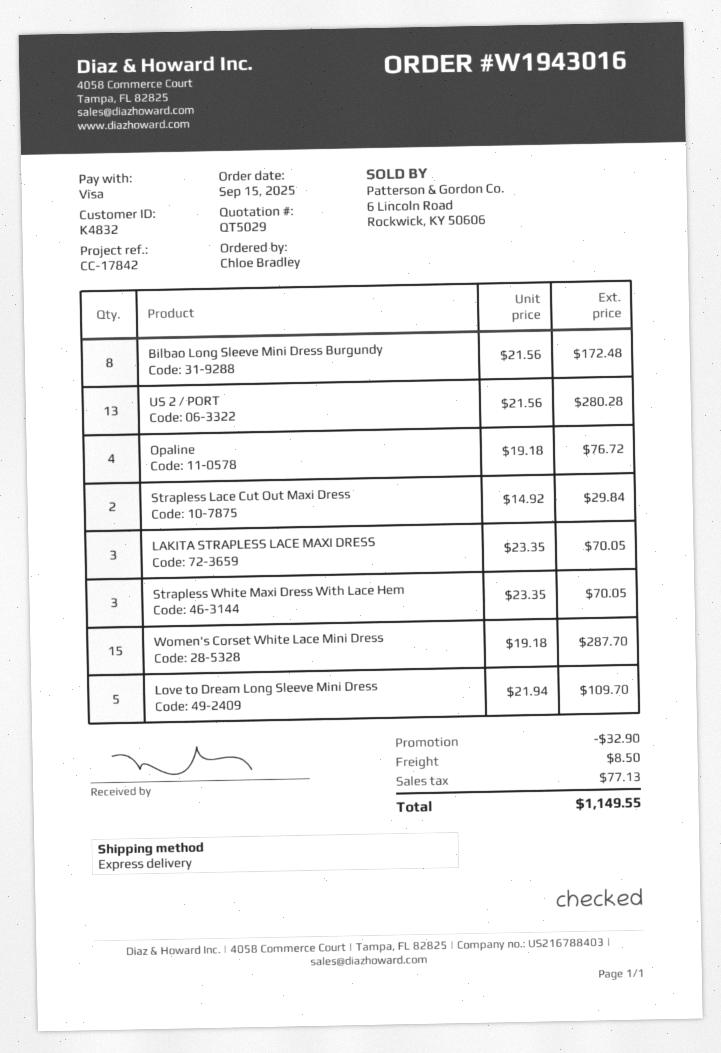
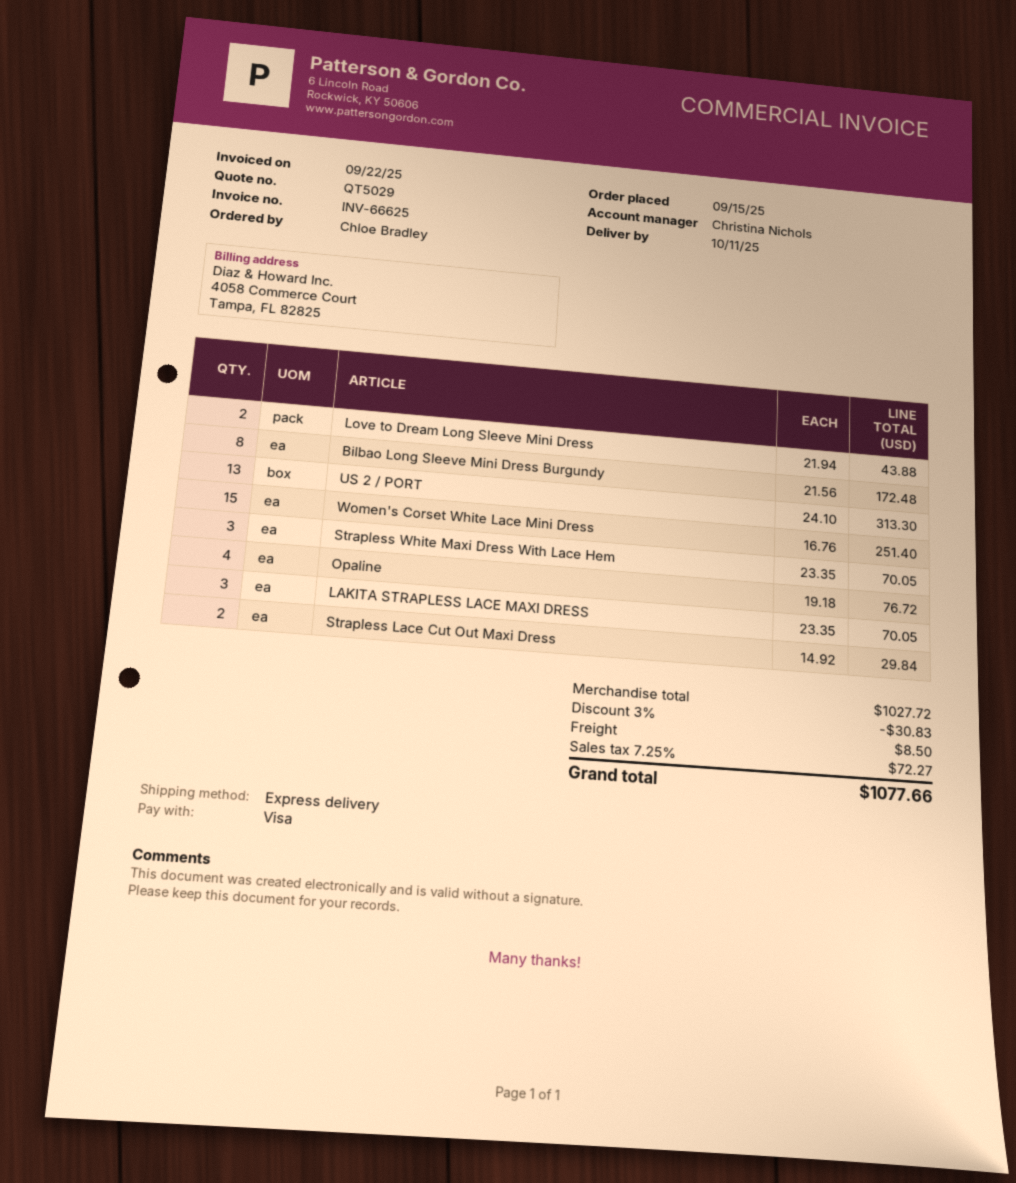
US 2 / PORT: 13 x 21.56 = 280.28 -> 13 x 24.10 = 313.30
Women's Corset White Lace Mini Dress: 15 x 19.18 = 287.70 -> 15 x 16.76 = 251.40
Love to Dream Long Sleeve Mini Dress: 5 x 21.94 = 109.70 -> 2 x 21.94 = 43.88
discount: 32.90 -> 30.83
tax: 77.13 -> 72.27
total: 1149.55 -> 1077.66

